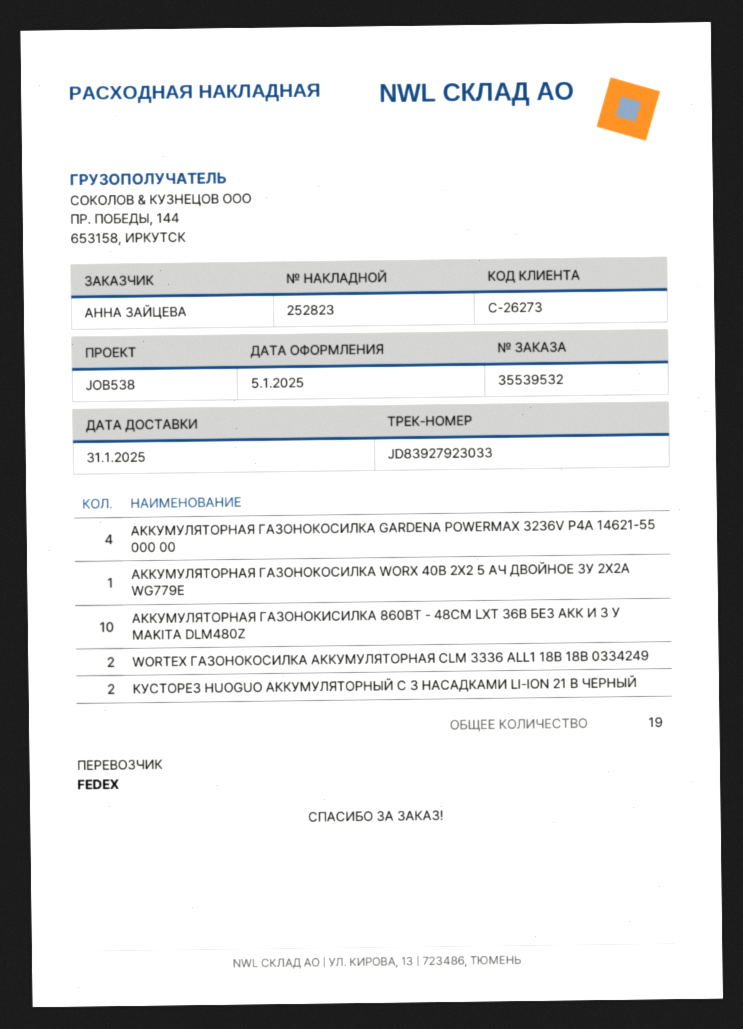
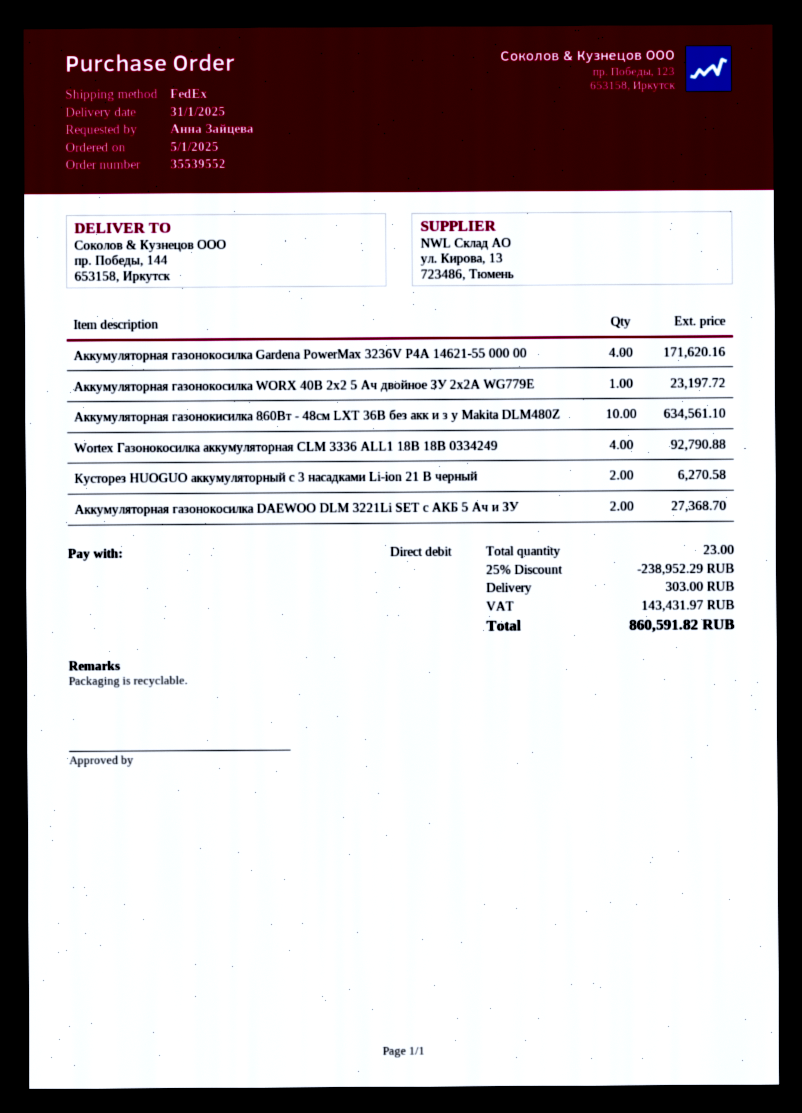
order number: 35539532 -> 35539552
WORTEX ГАЗОНОКОСИЛКА АККУМУЛЯТОРНАЯ CLM 3336 ALL1 18В 18В 0334249: 2 -> 4
Аккумуляторная газонокосилка DAEWOO DLM 3221Li SET с АКБ 5 Ач и ЗУ: none -> 2
total quantity: 19 -> 23

